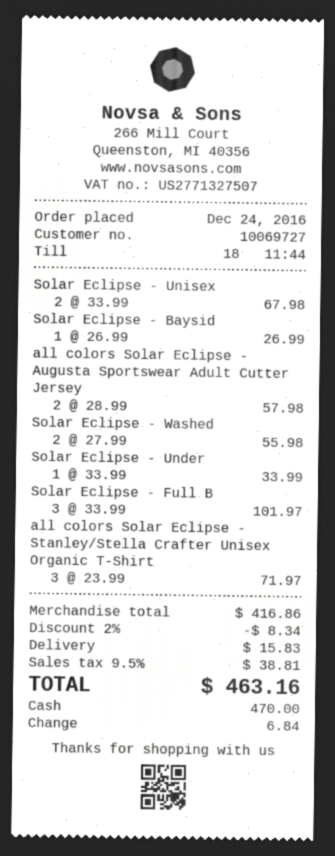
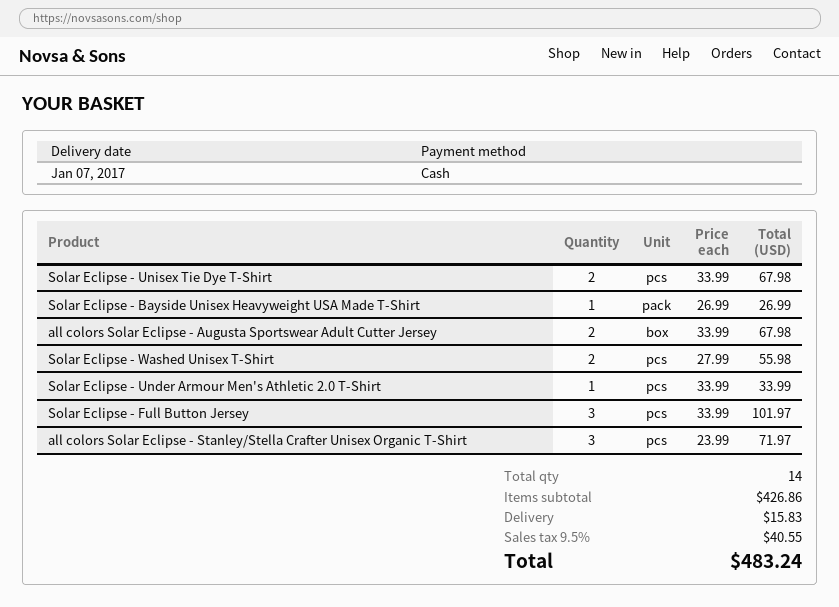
all colors Solar Eclipse - Augusta Sportswear Adult Cutter Jersey: 2 x 28.99 = 57.98 -> 2 x 33.99 = 67.98
subtotal: 416.86 -> 426.86
discount: 2% = 8.34 -> none
tax: 9.5% = 38.81 -> 9.5% = 40.55
total: 463.16 -> 483.24

